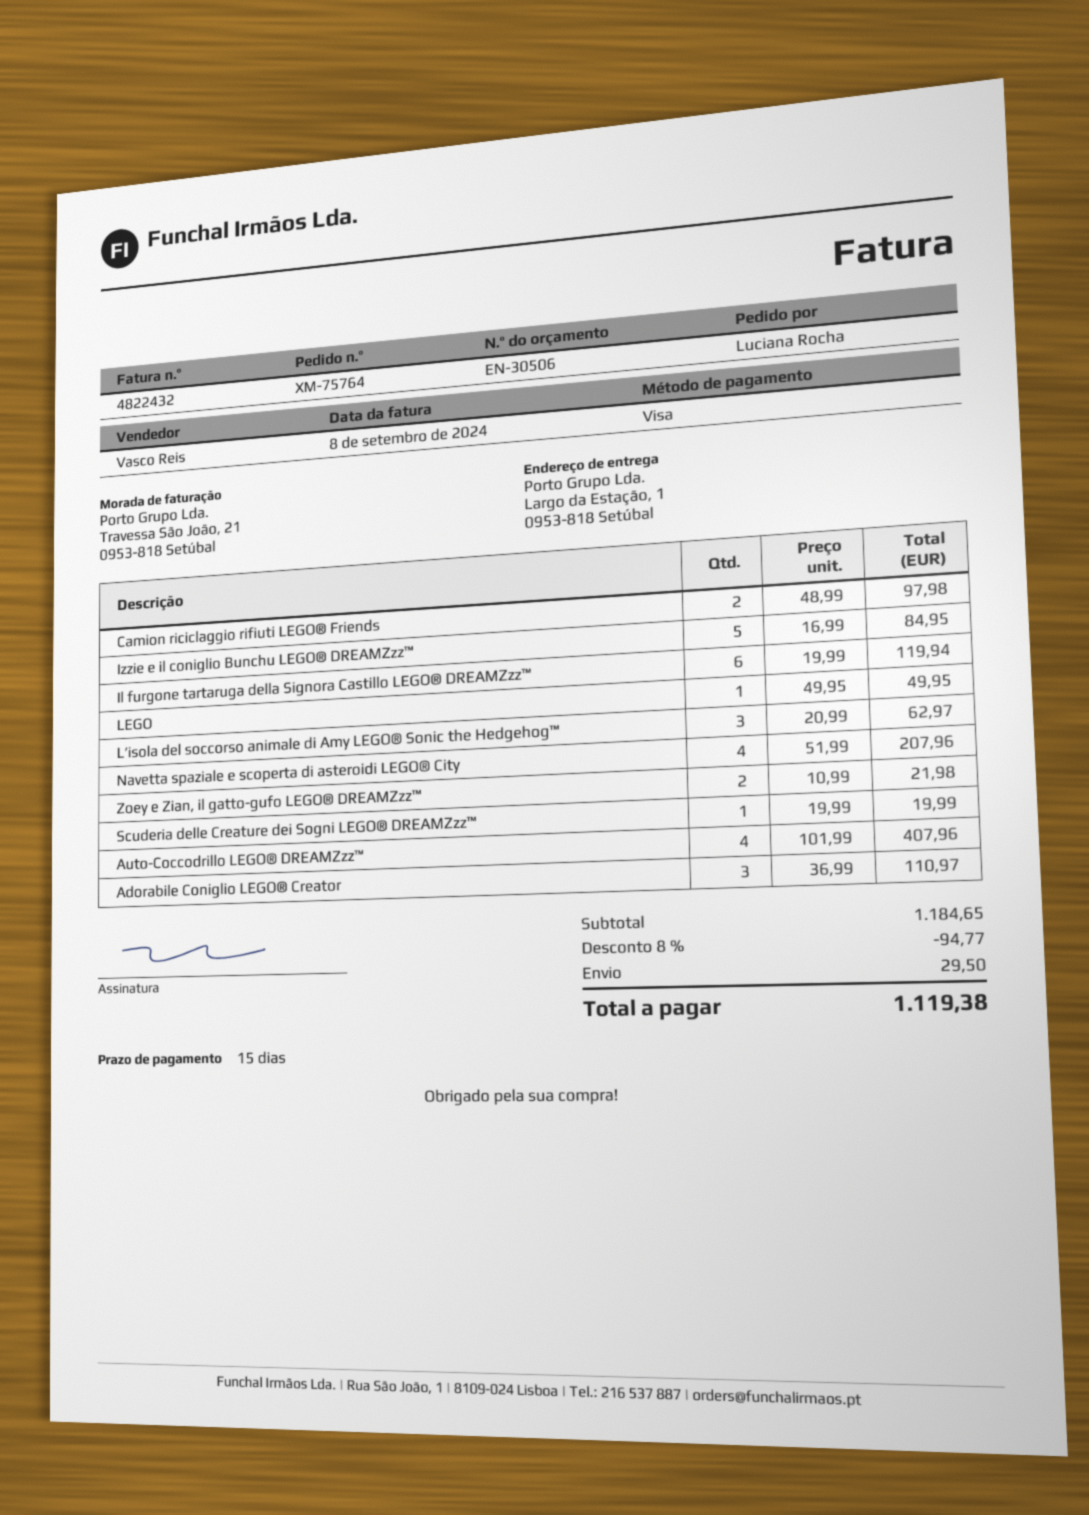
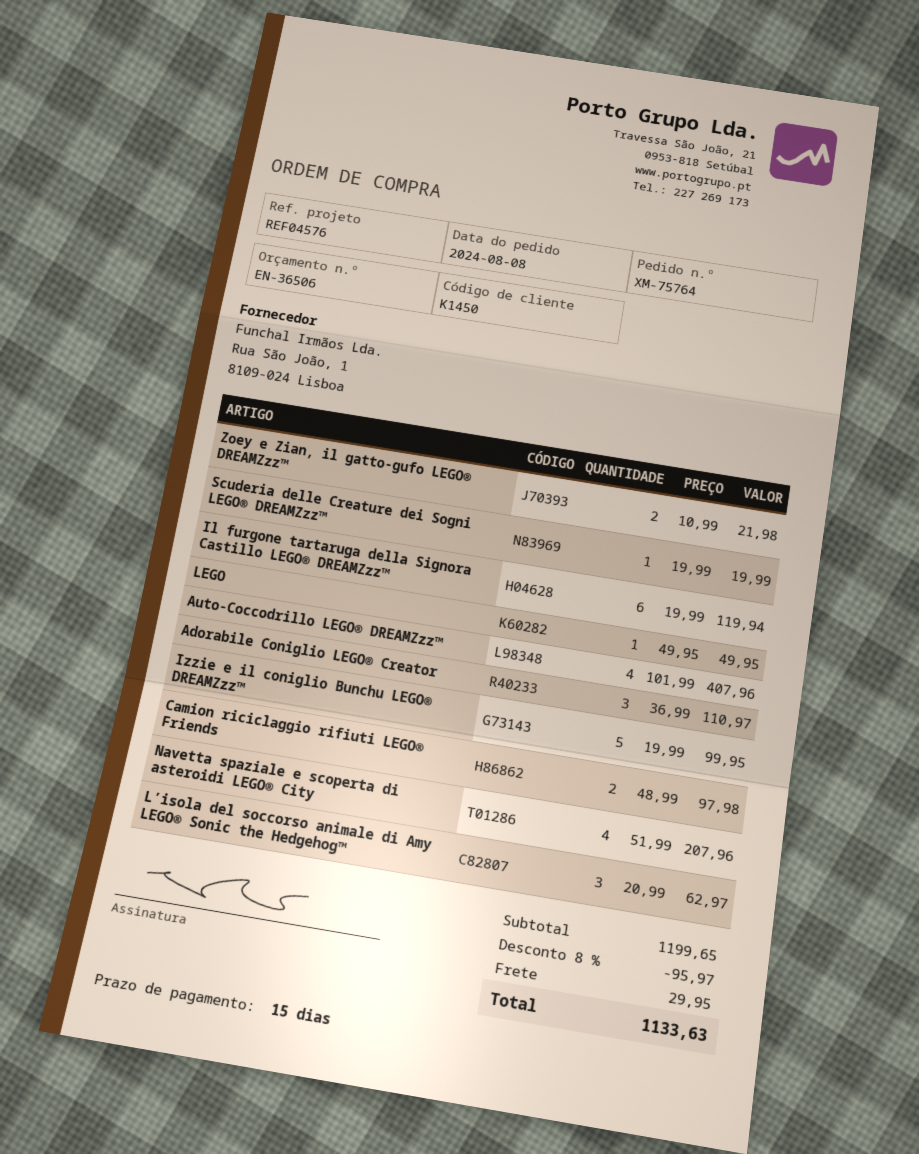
quote number: EN-30506 -> EN-36506
Izzie e il coniglio Bunchu LEGO® DREAMZzz™: 5 x 16.99 = 84.95 -> 5 x 19.99 = 99.95
subtotal: 1184.65 -> 1199.65
discount: 8% = 94.77 -> 8% = 95.97
shipping: 29.50 -> 29.95
total: 1119.38 -> 1133.63

